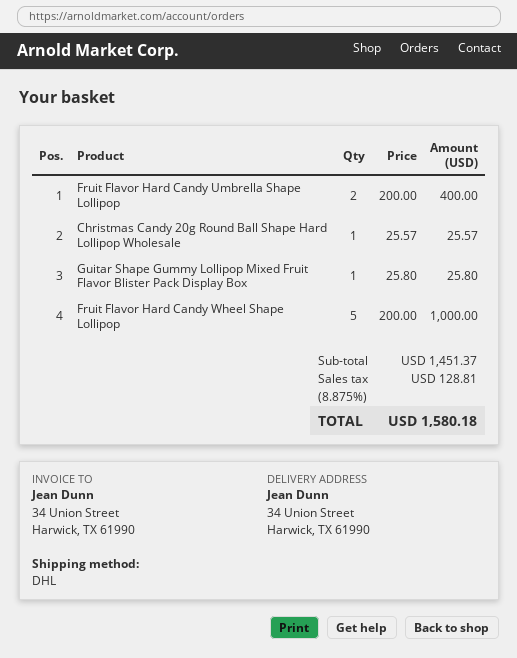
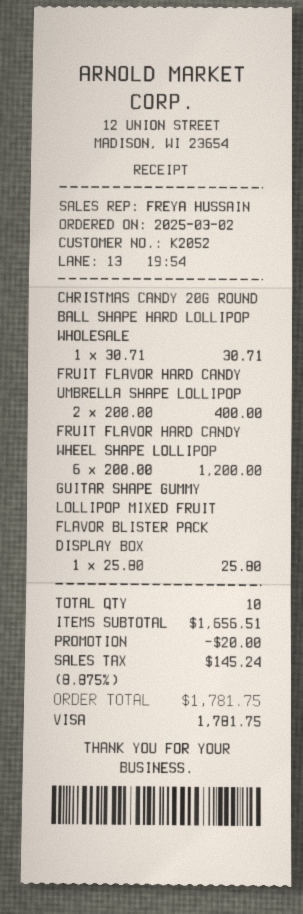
Christmas Candy 20g Round Ball Shape Hard Lollipop Wholesale: 1 x 25.57 = 25.57 -> 1 x 30.71 = 30.71
Fruit Flavor Hard Candy Wheel Shape Lollipop: 5 x 200.00 = 1000.00 -> 6 x 200.00 = 1200.00
subtotal: 1451.37 -> 1656.51
discount: none -> 20.00
tax: 8.875% = 128.81 -> 8.875% = 145.24
total: 1580.18 -> 1781.75

